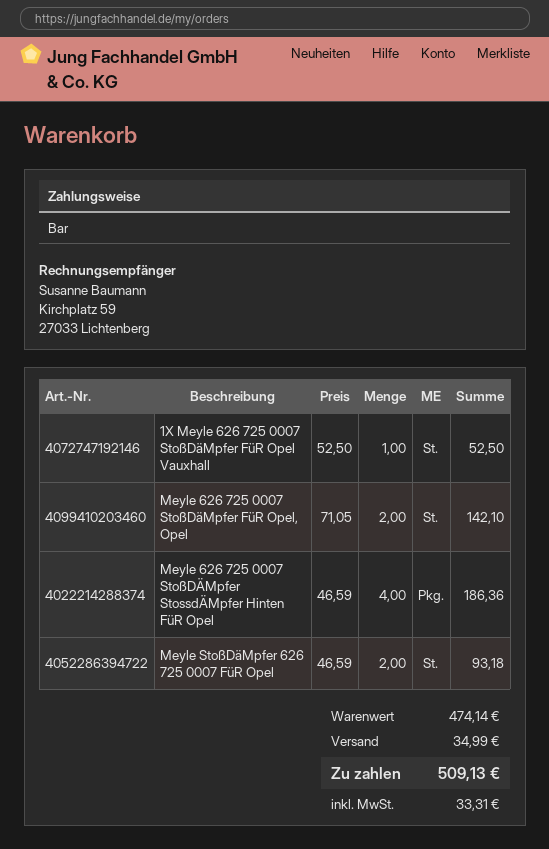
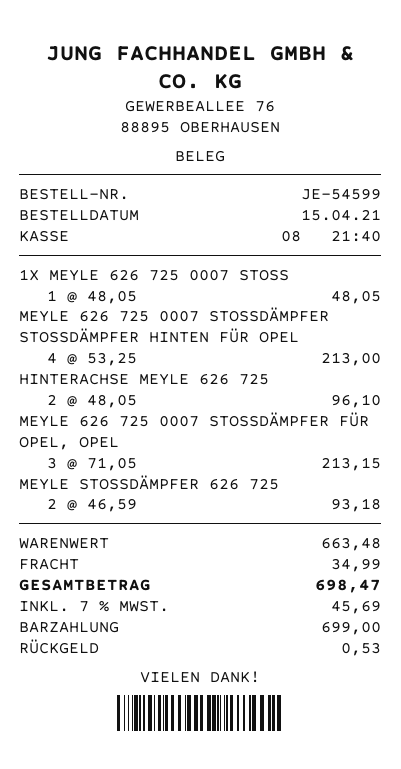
1X Meyle 626 725 0007 StoßDäMpfer FüR Opel Vauxhall: 1 x 52.50 = 52.50 -> 1 x 48.05 = 48.05
Meyle 626 725 0007 StoßDäMpfer FüR Opel, Opel: 2 x 71.05 = 142.10 -> 3 x 71.05 = 213.15
Meyle 626 725 0007 StoßDÄMpfer StossdÄMpfer Hinten FüR Opel: 4 x 46.59 = 186.36 -> 4 x 53.25 = 213.00
HINTERACHSE MEYLE 626 725: none -> 2 x 48.05 = 96.10
subtotal: 474.14 -> 663.48
tax: 33.31 -> 45.69
total: 509.13 -> 698.47

